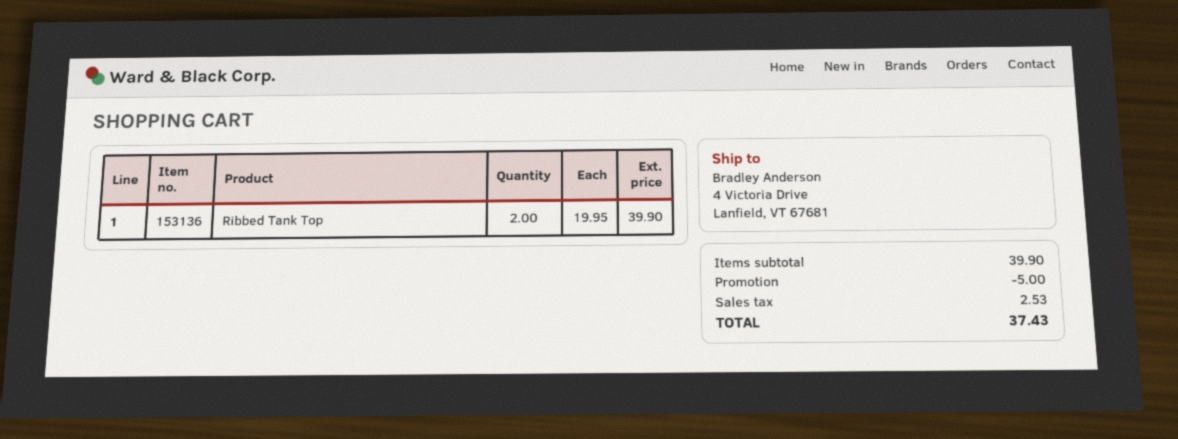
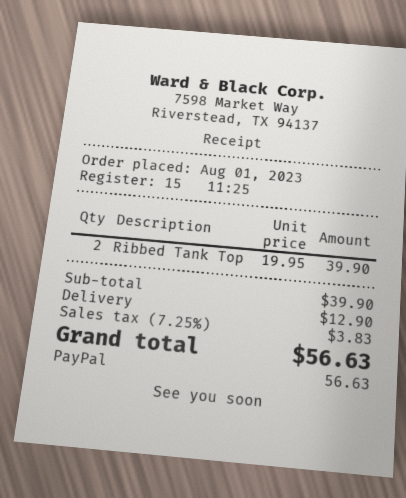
discount: 5.00 -> none
shipping: none -> 12.90
tax: 2.53 -> 3.83
total: 37.43 -> 56.63

